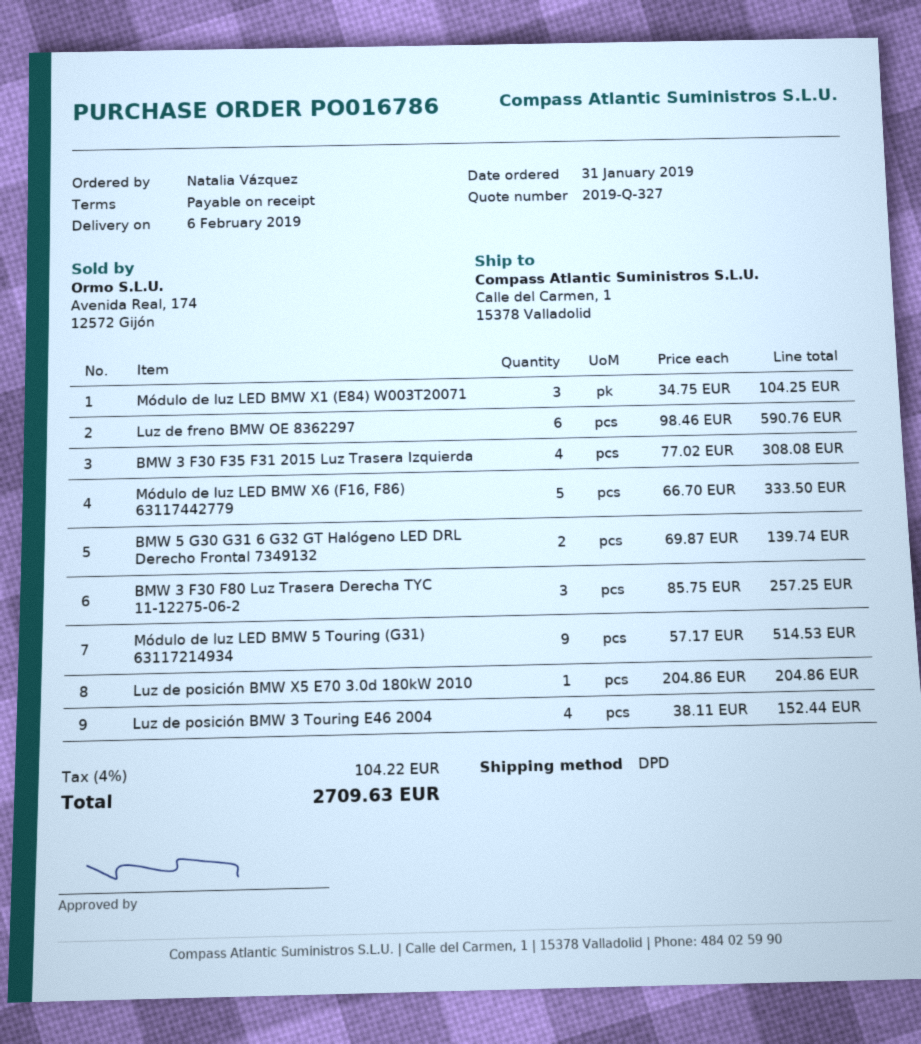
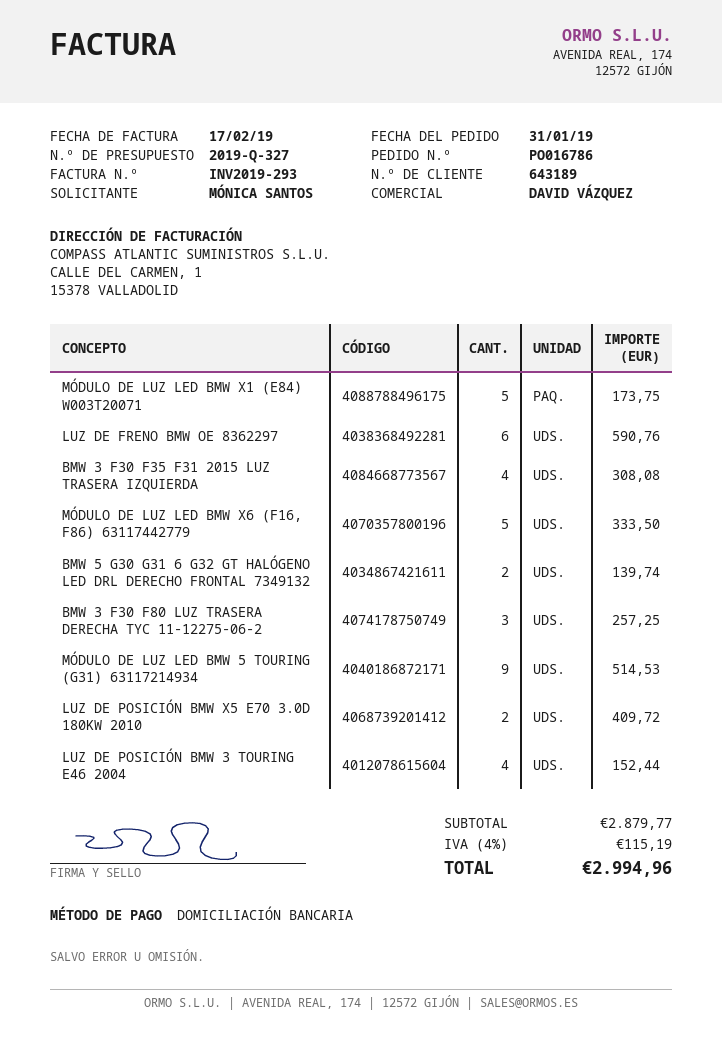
ordered by: Natalia Vázquez -> MÓNICA SANTOS
Módulo de luz LED BMW X1 (E84) W003T20071: 3 for 104.25 -> 5 for 173.75
Luz de posición BMW X5 E70 3.0d 180kW 2010: 1 for 204.86 -> 2 for 409.72
tax: 4% = 104.22 -> 4% = 115.19
total: 2709.63 -> 2994.96

